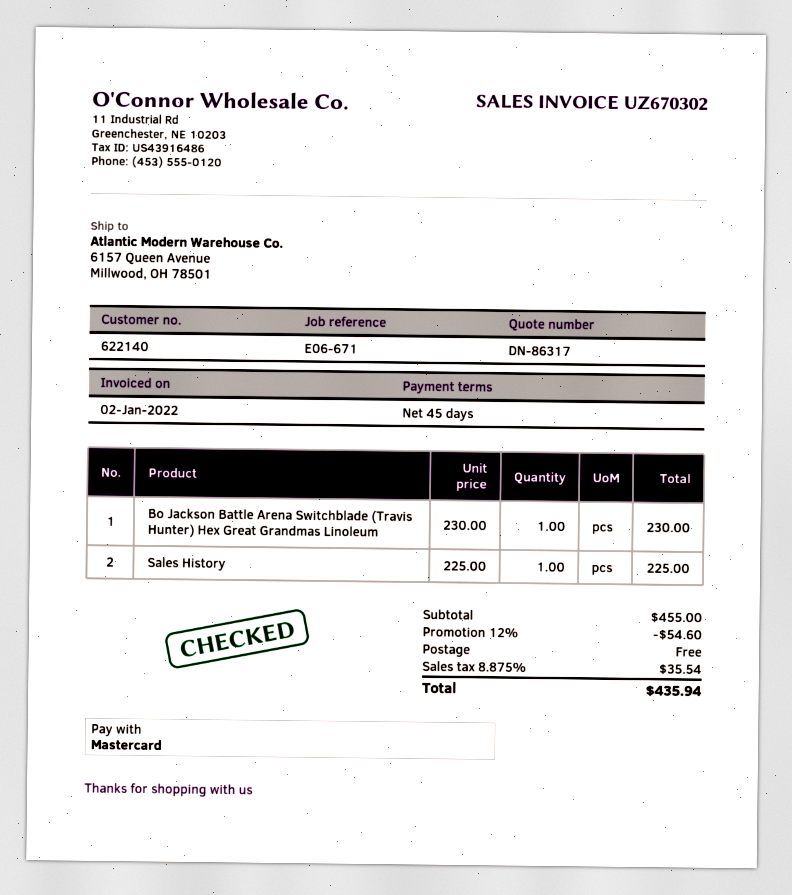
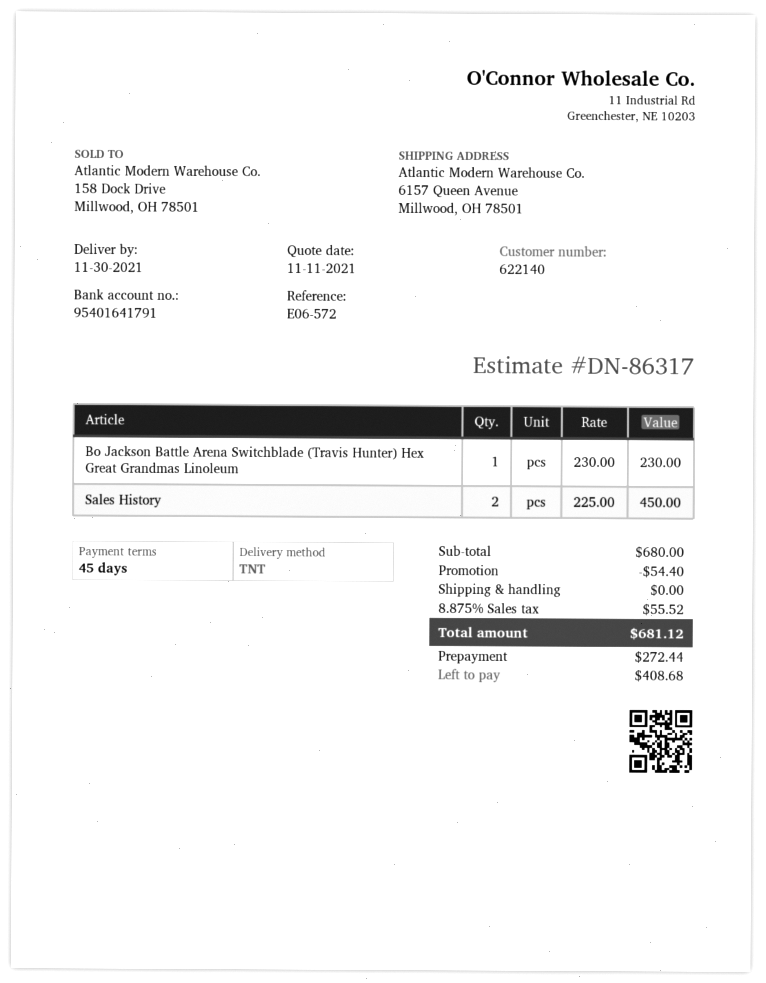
reference: E06-671 -> E06-572
Sales History: 1 x 225.00 = 225.00 -> 2 x 225.00 = 450.00
subtotal: 455.00 -> 680.00
discount: 54.60 -> 54.40
tax: 8.875% = 35.54 -> 8.875% = 55.52
total: 435.94 -> 681.12

